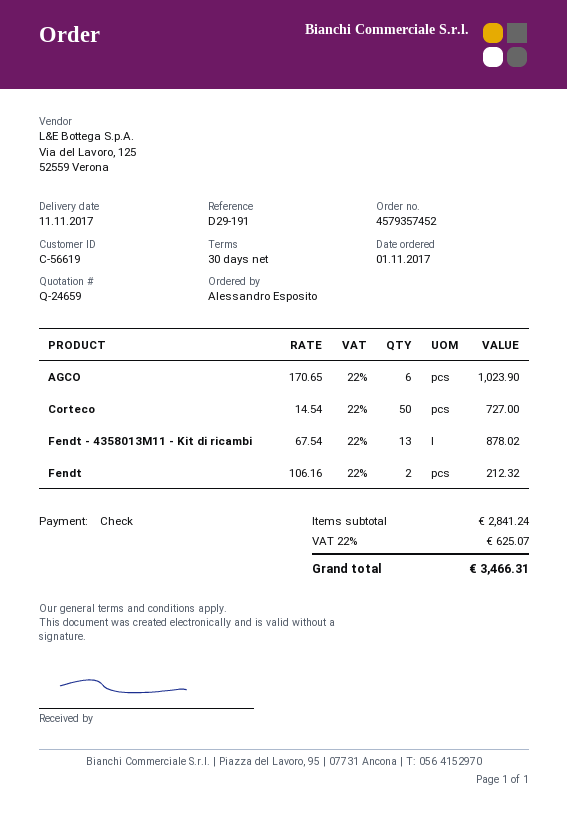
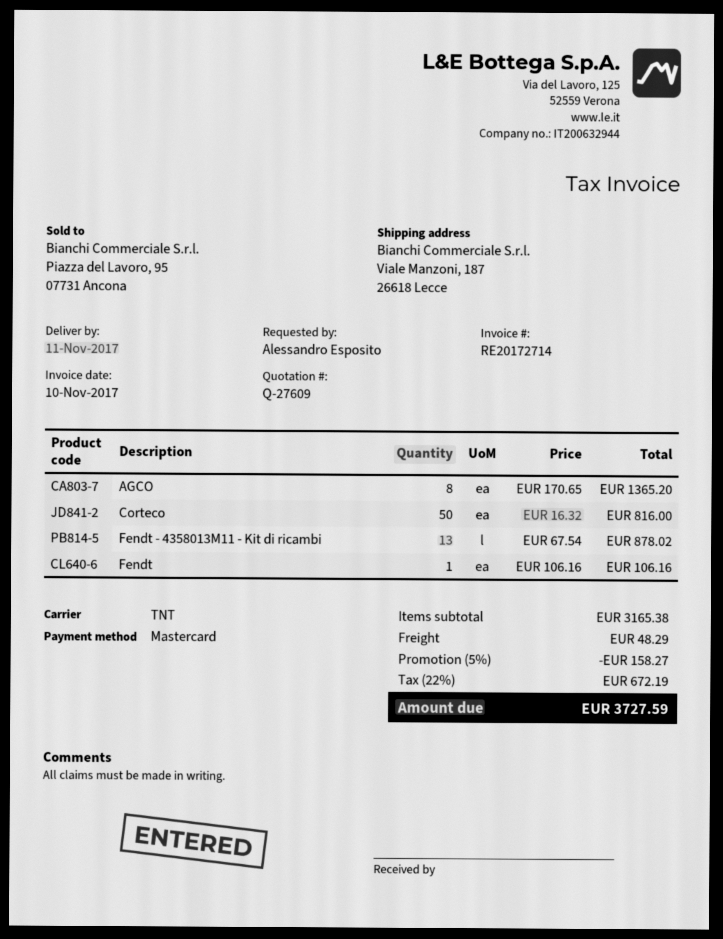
quote number: Q-24659 -> Q-27609
payment method: cheque -> Mastercard
AGCO: 6 x 170.65 = 1023.90 -> 8 x 170.65 = 1365.20
Corteco: 50 x 14.54 = 727.00 -> 50 x 16.32 = 816.00
Fendt: 2 x 106.16 = 212.32 -> 1 x 106.16 = 106.16
subtotal: 2841.24 -> 3165.38
discount: none -> 5% = 158.27
shipping: none -> 48.29
tax: 22% = 625.07 -> 22% = 672.19
total: 3466.31 -> 3727.59

